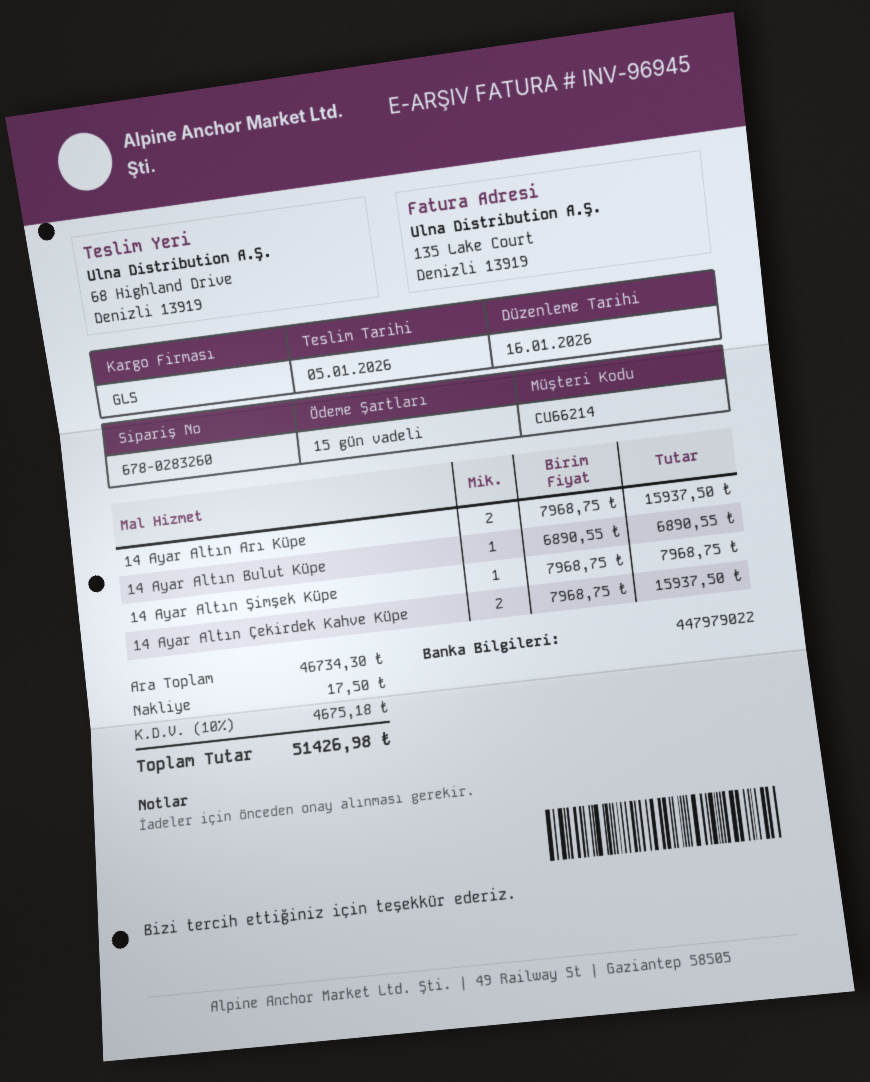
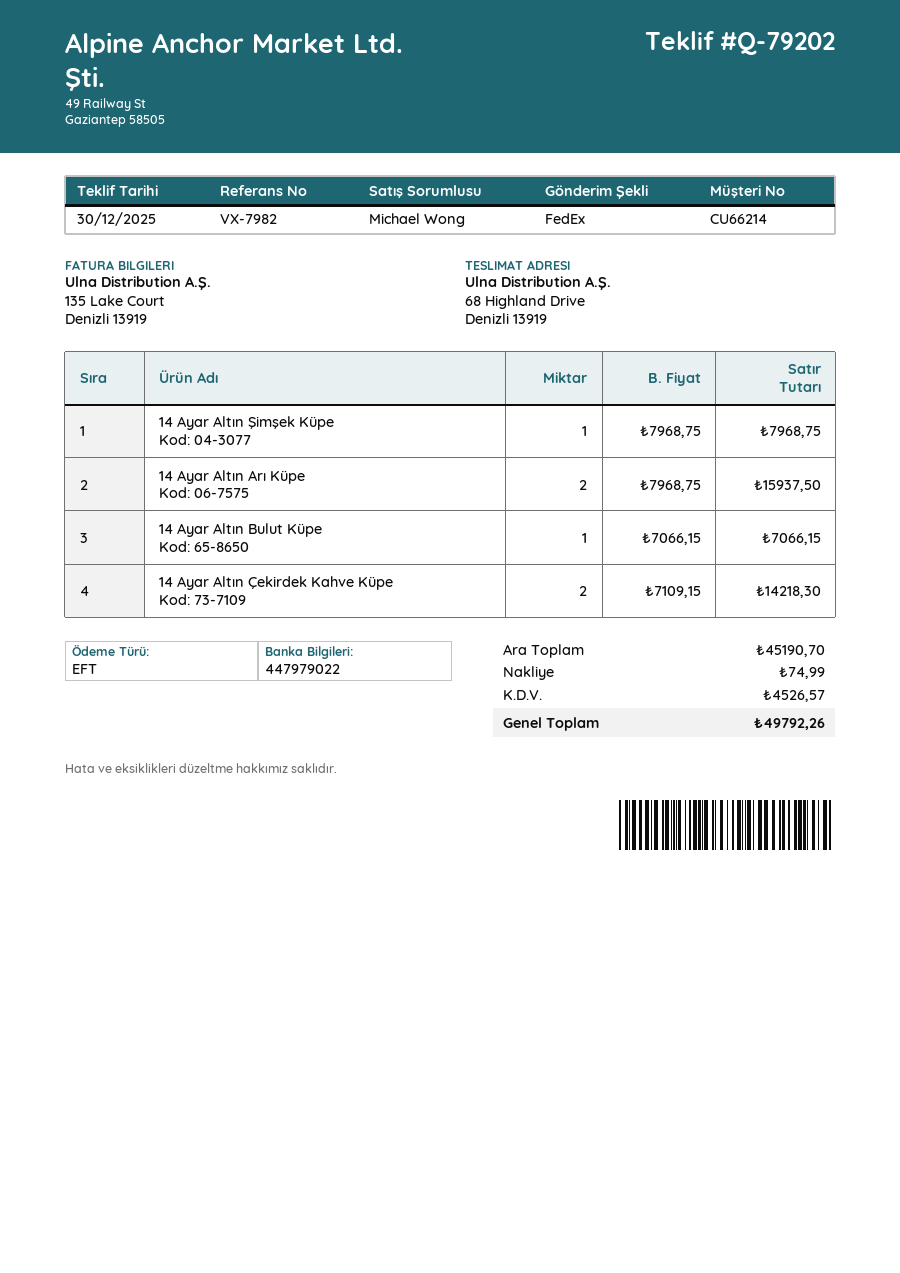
shipping method: GLS -> FedEx
14 Ayar Altın Bulut Küpe: 1 x 6890.55 = 6890.55 -> 1 x 7066.15 = 7066.15
14 Ayar Altın Çekirdek Kahve Küpe: 2 x 7968.75 = 15937.50 -> 2 x 7109.15 = 14218.30
subtotal: 46734.30 -> 45190.70
shipping: 17.50 -> 74.99
tax: 4675.18 -> 4526.57
total: 51426.98 -> 49792.26

